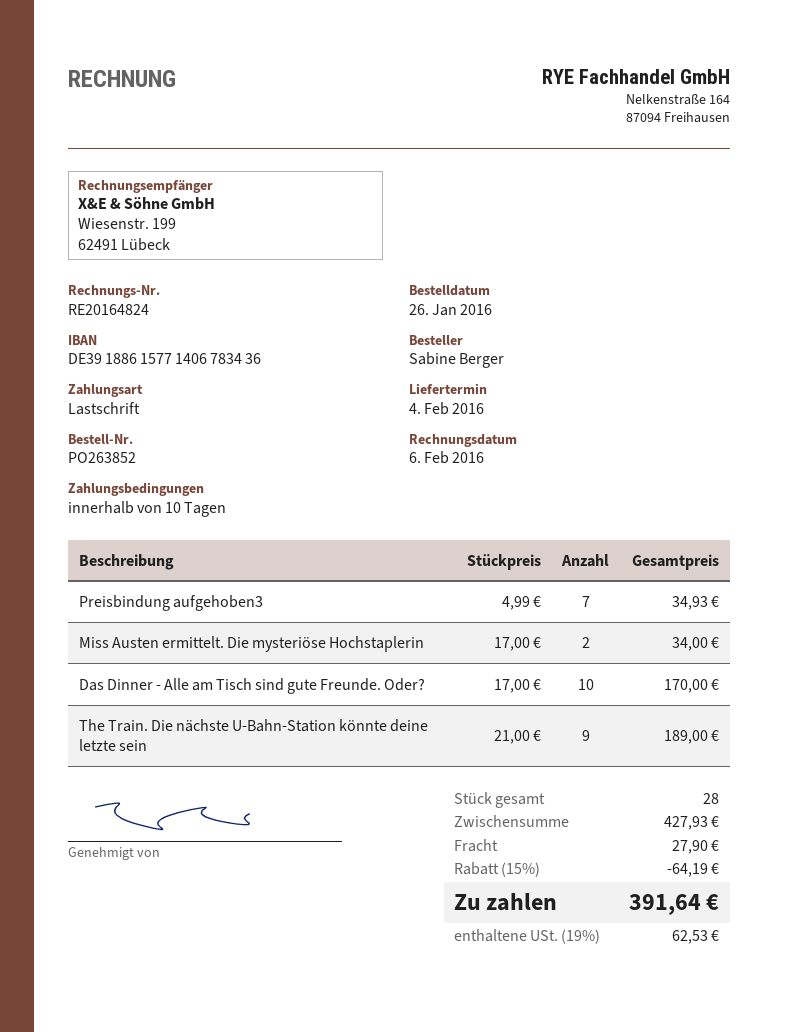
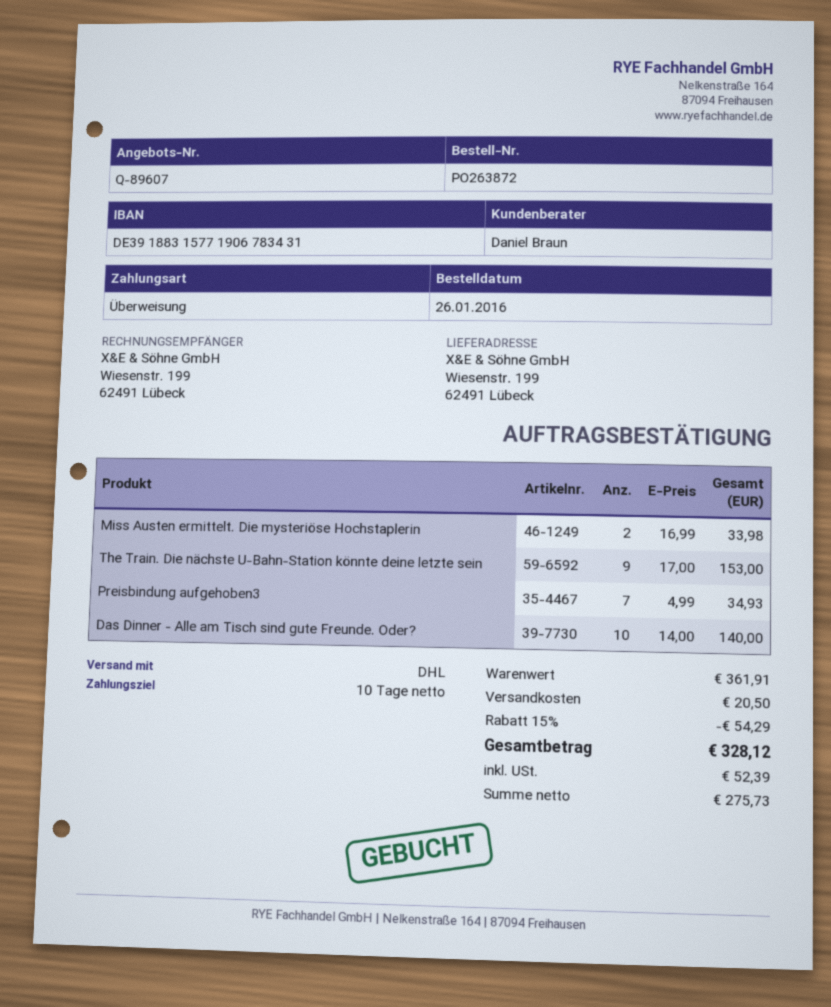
order number: PO263852 -> PO263872
payment method: direct debit -> bank transfer
bank account: DE39188615771406783436 -> DE39188315771906783431
Miss Austen ermittelt. Die mysteriöse Hochstaplerin: 2 x 17.00 = 34.00 -> 2 x 16.99 = 33.98
Das Dinner - Alle am Tisch sind gute Freunde. Oder?: 10 x 17.00 = 170.00 -> 10 x 14.00 = 140.00
The Train. Die nächste U-Bahn-Station könnte deine letzte sein: 9 x 21.00 = 189.00 -> 9 x 17.00 = 153.00
subtotal: 427.93 -> 361.91
discount: 15% = 64.19 -> 15% = 54.29
shipping: 27.90 -> 20.50
tax: 62.53 -> 52.39
total: 391.64 -> 328.12

